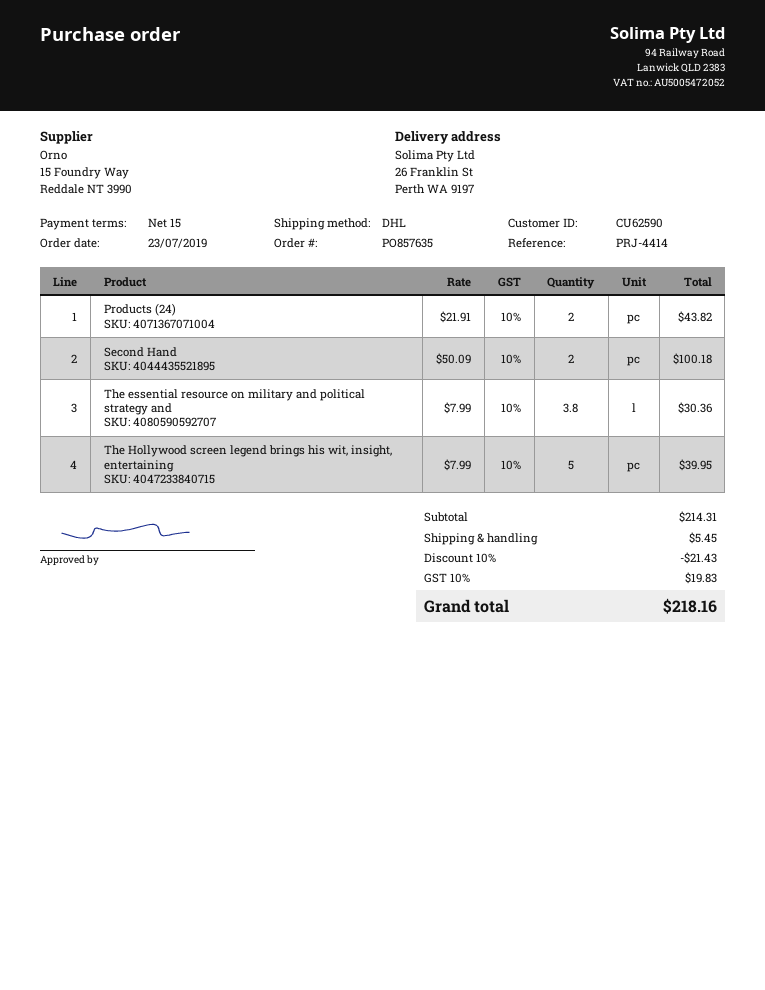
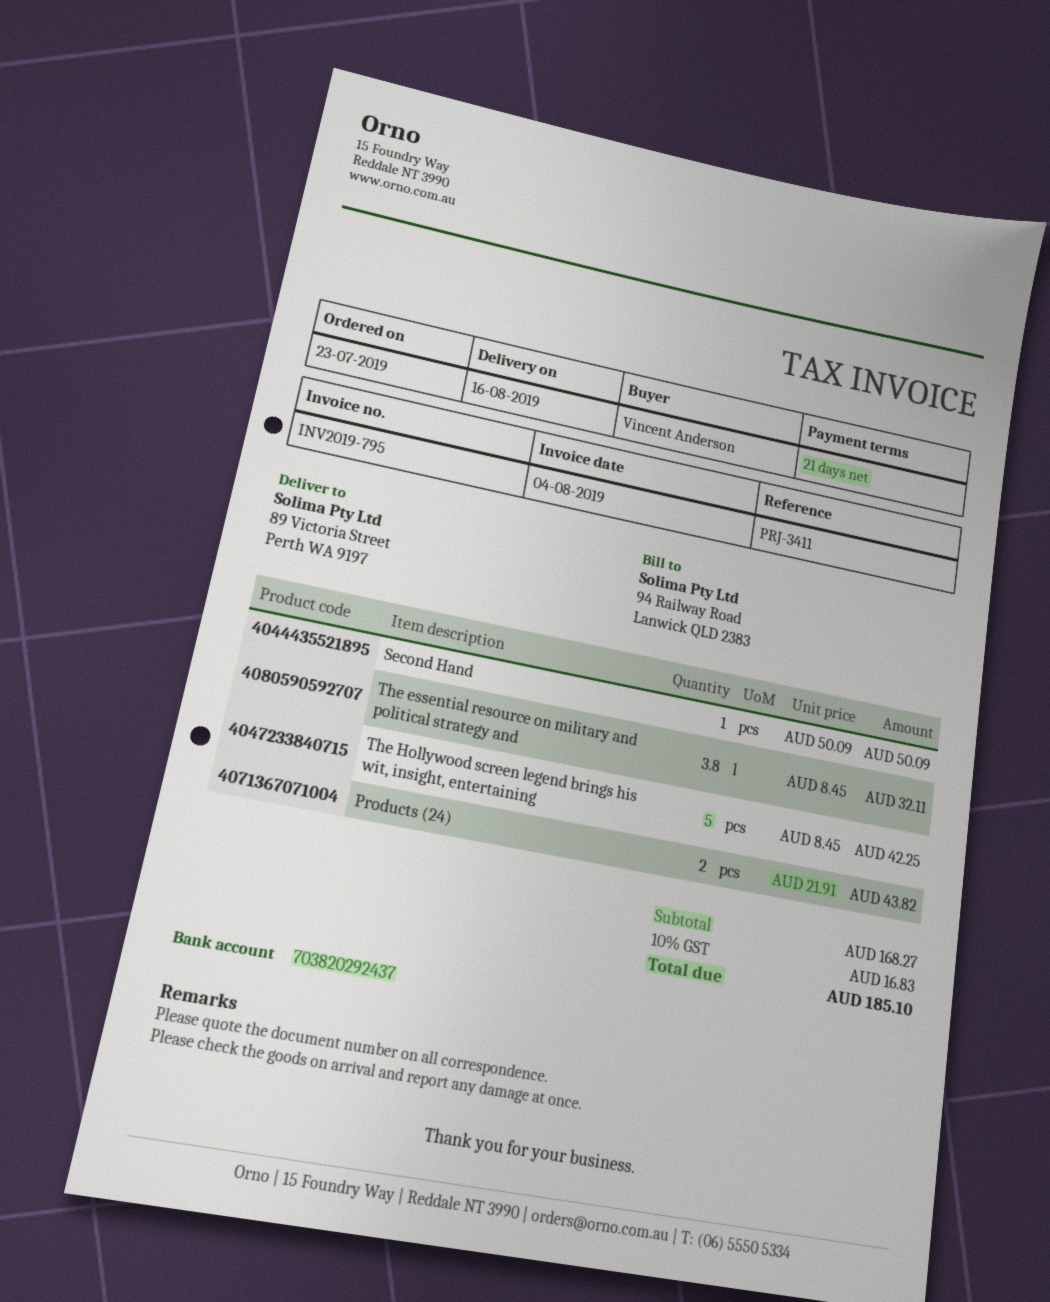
payment terms: 15 days -> 21 days
reference: PRJ-4414 -> PRJ-3411
ship to: 26 Franklin St, Perth WA 9197 -> 89 Victoria Street, Perth WA 9197
Second Hand: 2 x 50.09 = 100.18 -> 1 x 50.09 = 50.09
The essential resource on military and political strategy and: 3.8 x 7.99 = 30.36 -> 3.8 x 8.45 = 32.11
The Hollywood screen legend brings his wit, insight, entertaining: 5 x 7.99 = 39.95 -> 5 x 8.45 = 42.25
subtotal: 214.31 -> 168.27
discount: 10% = 21.43 -> none
shipping: 5.45 -> none
tax: 10% = 19.83 -> 10% = 16.83
total: 218.16 -> 185.10

